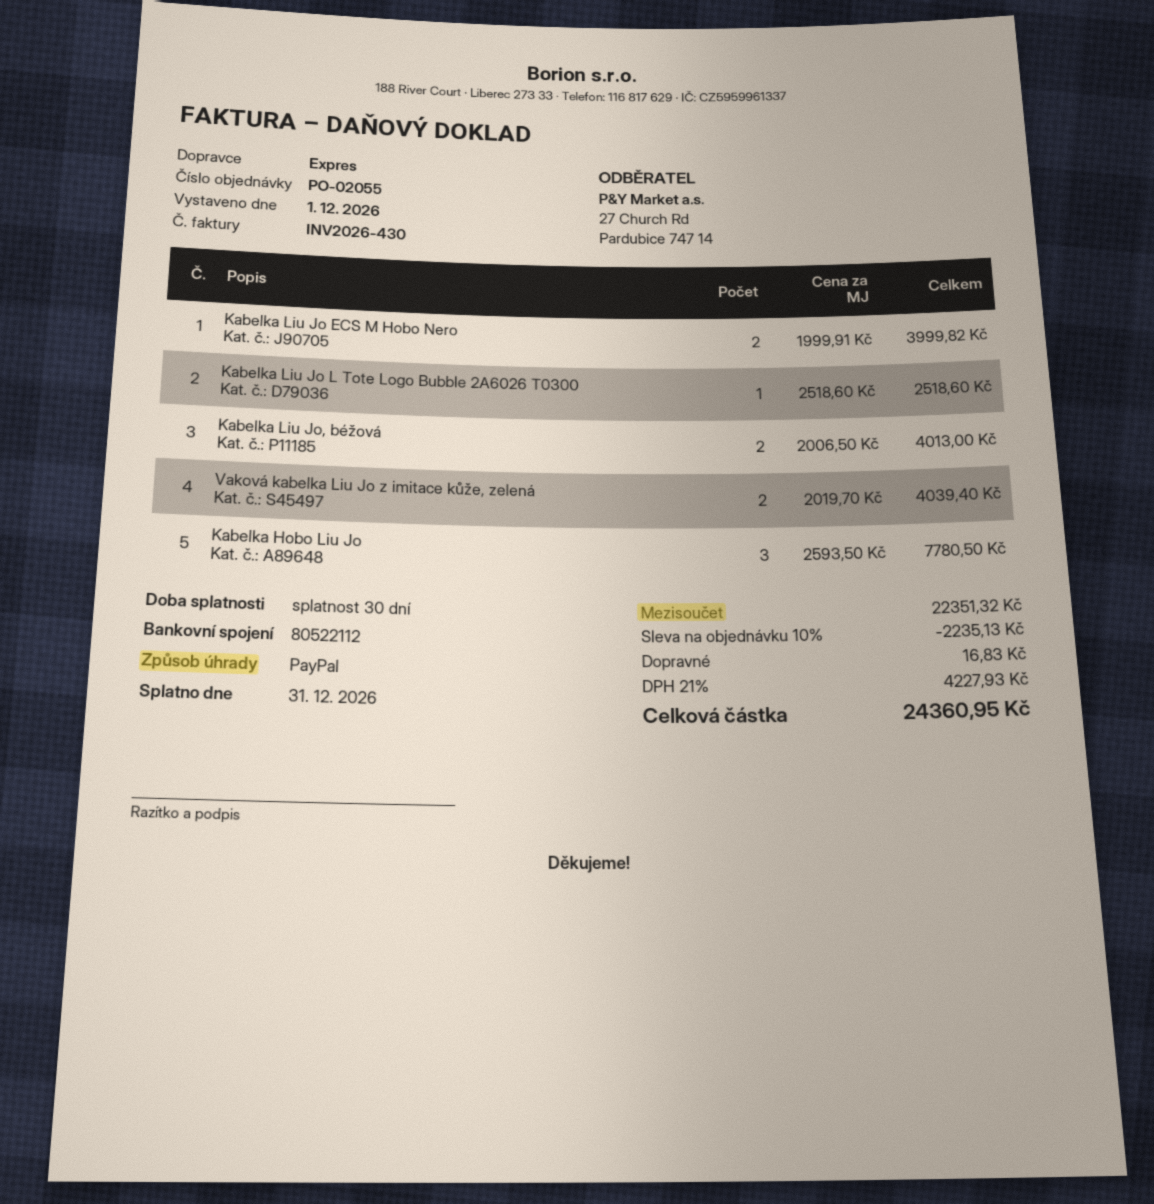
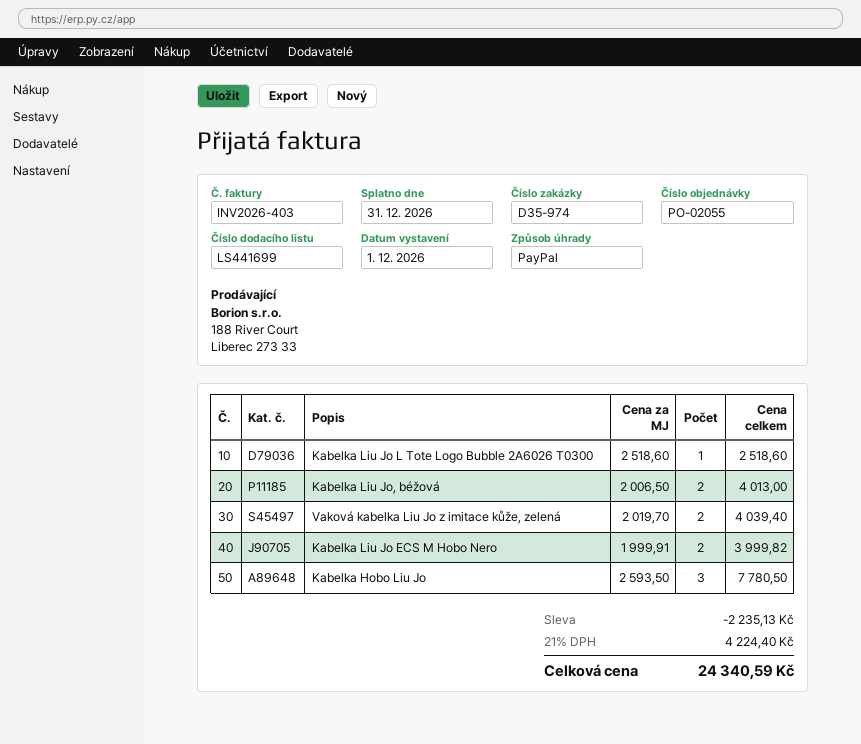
invoice number: INV2026-430 -> INV2026-403
shipping: 16.83 -> none
tax: 21% = 4227.93 -> 21% = 4224.40
total: 24360.95 -> 24340.59

